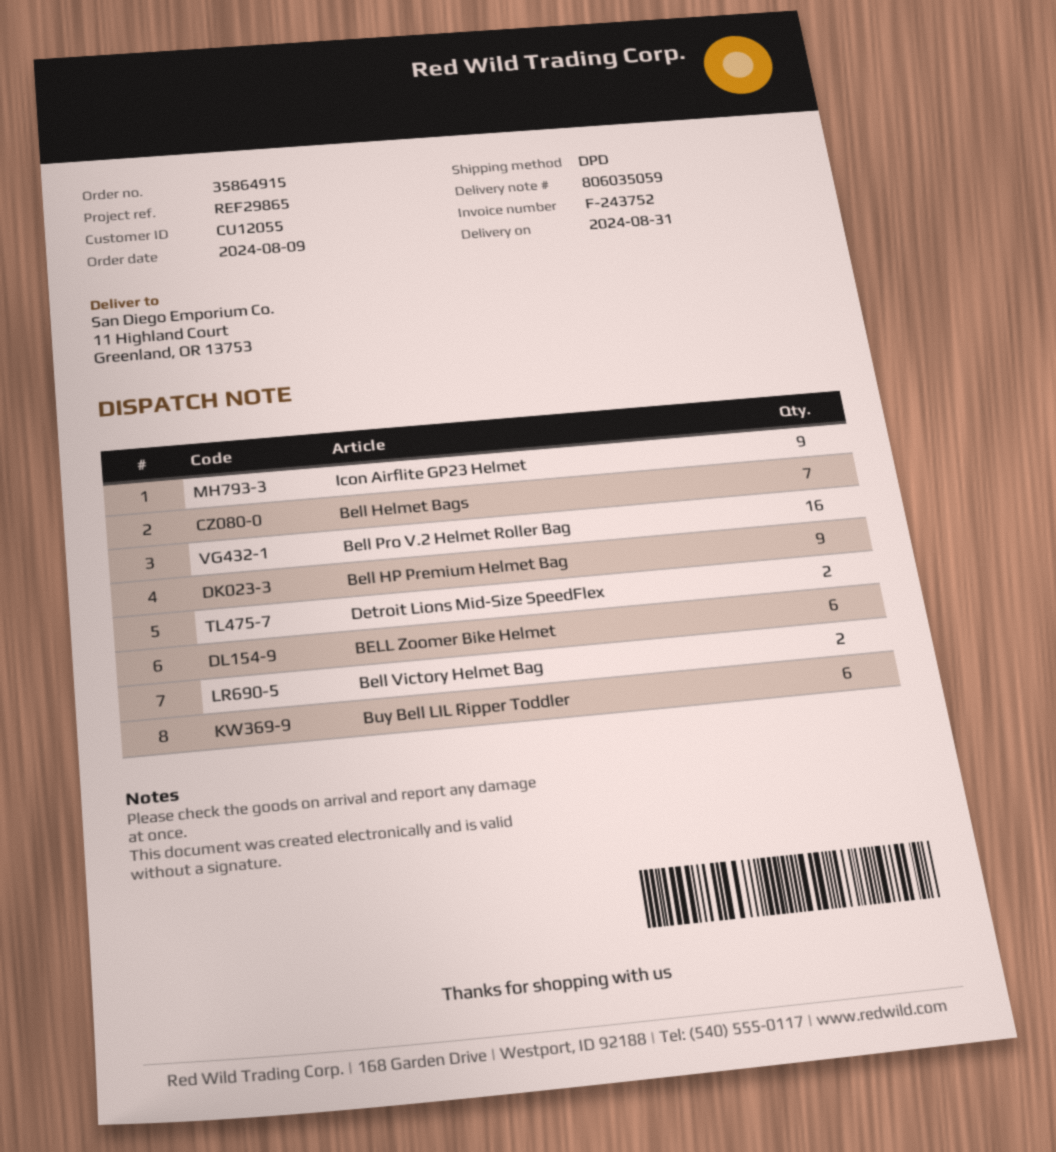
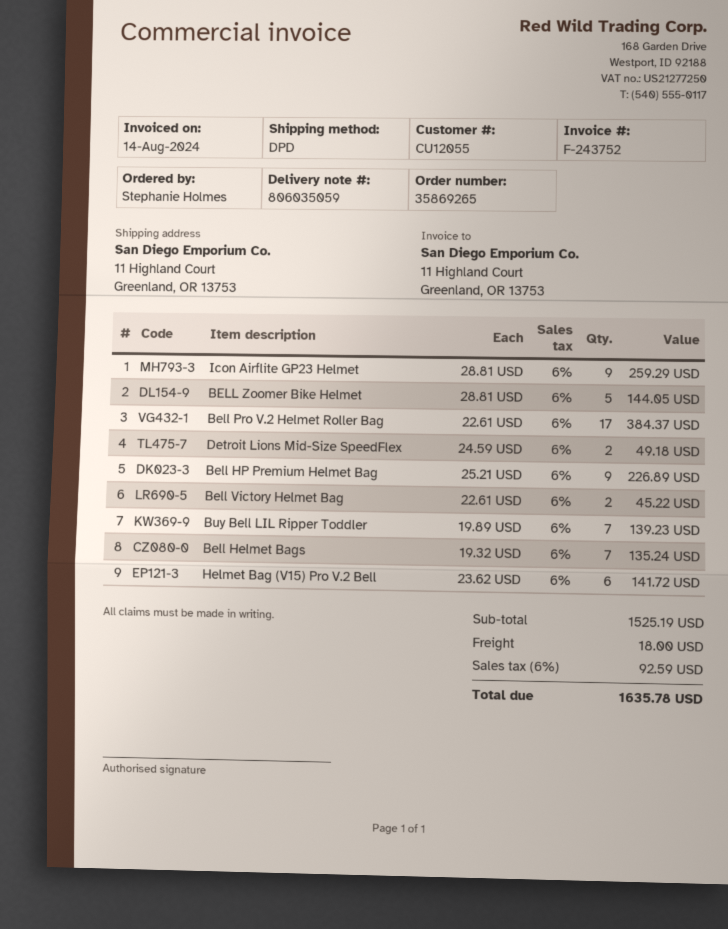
order number: 35864915 -> 35869265
Bell Pro V.2 Helmet Roller Bag: 16 -> 17
BELL Zoomer Bike Helmet: 6 -> 5
Buy Bell LIL Ripper Toddler: 6 -> 7
Helmet Bag (V15) Pro V.2 Bell: none -> 6

